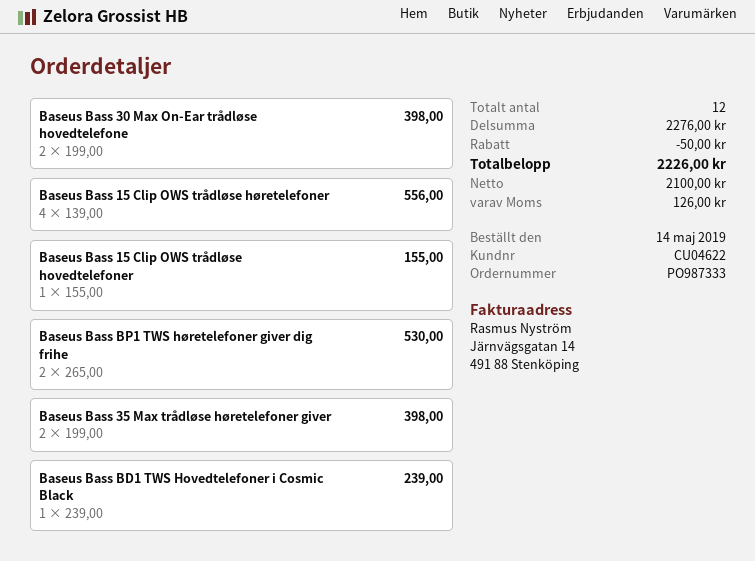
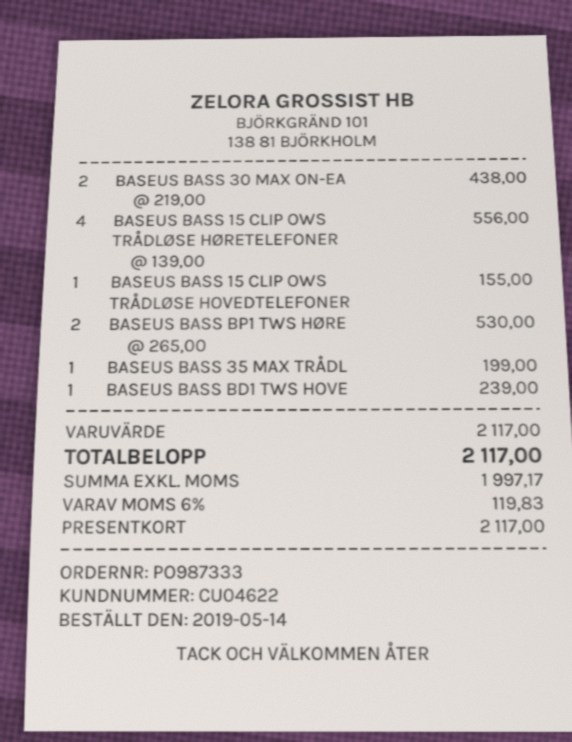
Baseus Bass 30 Max On-Ear trådløse hovedtelefone: 2 x 199.00 = 398.00 -> 2 x 219.00 = 438.00
Baseus Bass 35 Max trådløse høretelefoner giver: 2 x 199.00 = 398.00 -> 1 x 199.00 = 199.00
subtotal: 2276.00 -> 2117.00
discount: 50.00 -> none
net: 2100.00 -> 1997.17
tax: 126.00 -> 119.83
total: 2226.00 -> 2117.00

